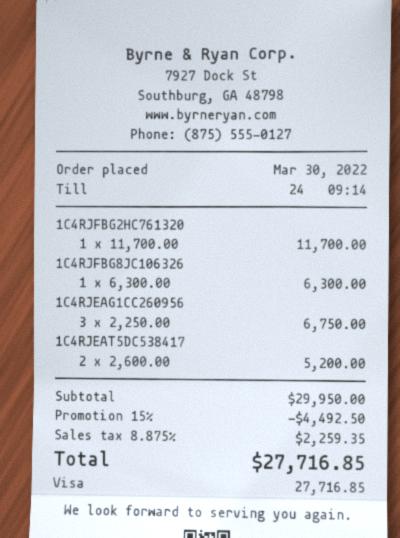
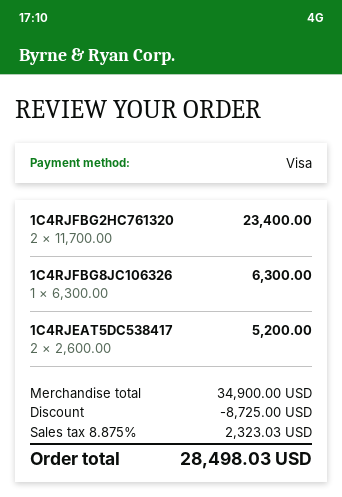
1C4RJFBG2HC761320: 1 x 11700.00 = 11700.00 -> 2 x 11700.00 = 23400.00
1C4RJEAG1CC260956: 3 x 2250.00 = 6750.00 -> none
subtotal: 29950.00 -> 34900.00
discount: 4492.50 -> 8725.00
tax: 8.875% = 2259.35 -> 8.875% = 2323.03
total: 27716.85 -> 28498.03

